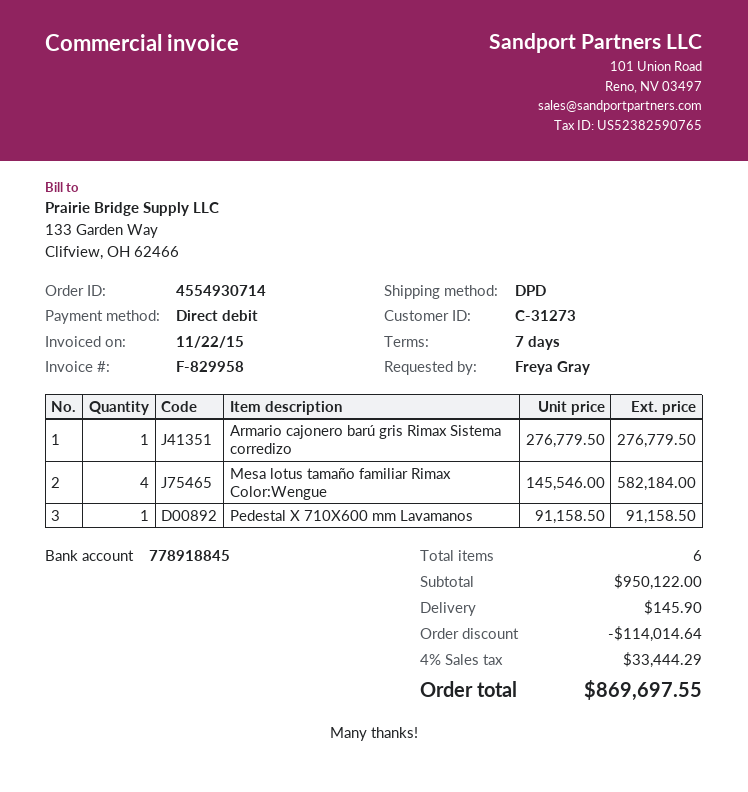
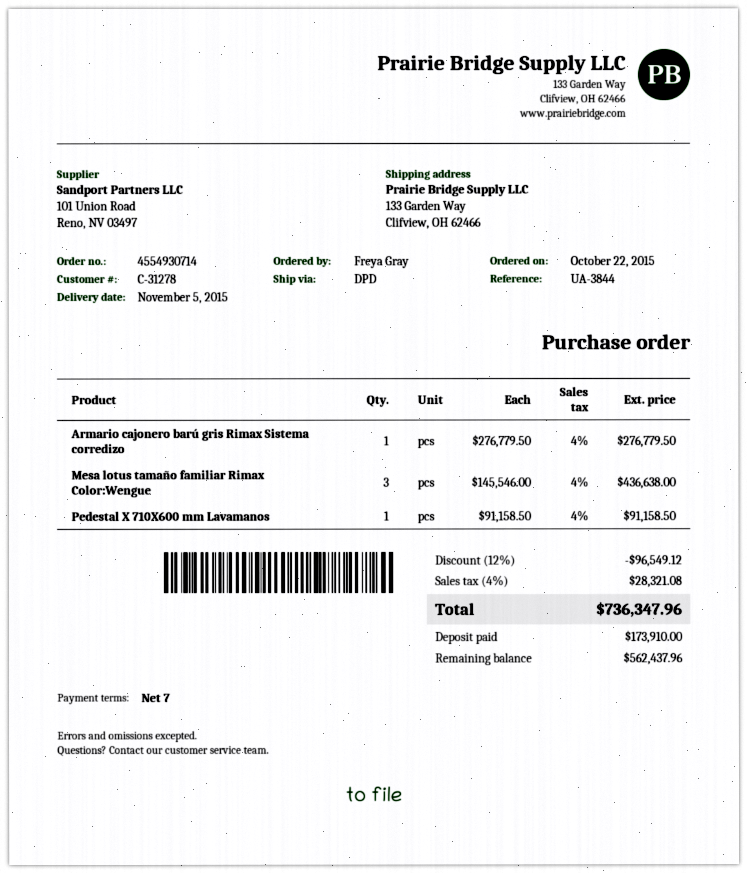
customer number: C-31273 -> C-31278
Mesa lotus tamaño familiar Rimax Color:Wengue: 4 x 145546.00 = 582184.00 -> 3 x 145546.00 = 436638.00
discount: 114014.64 -> 96549.12
shipping: 145.90 -> none
tax: 4% = 33444.29 -> 4% = 28321.08
total: 869697.55 -> 736347.96

